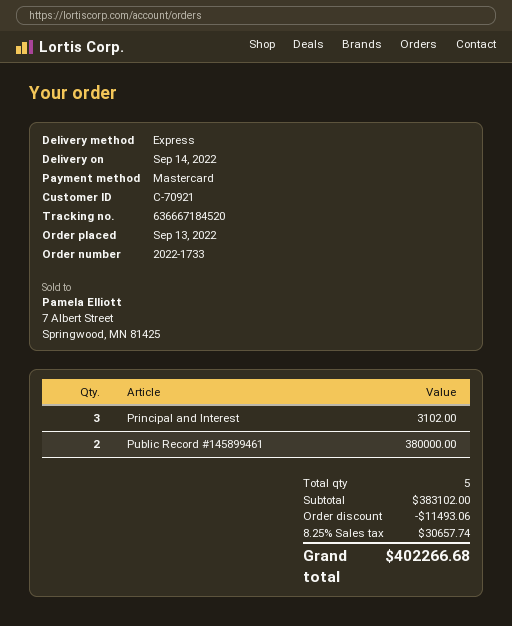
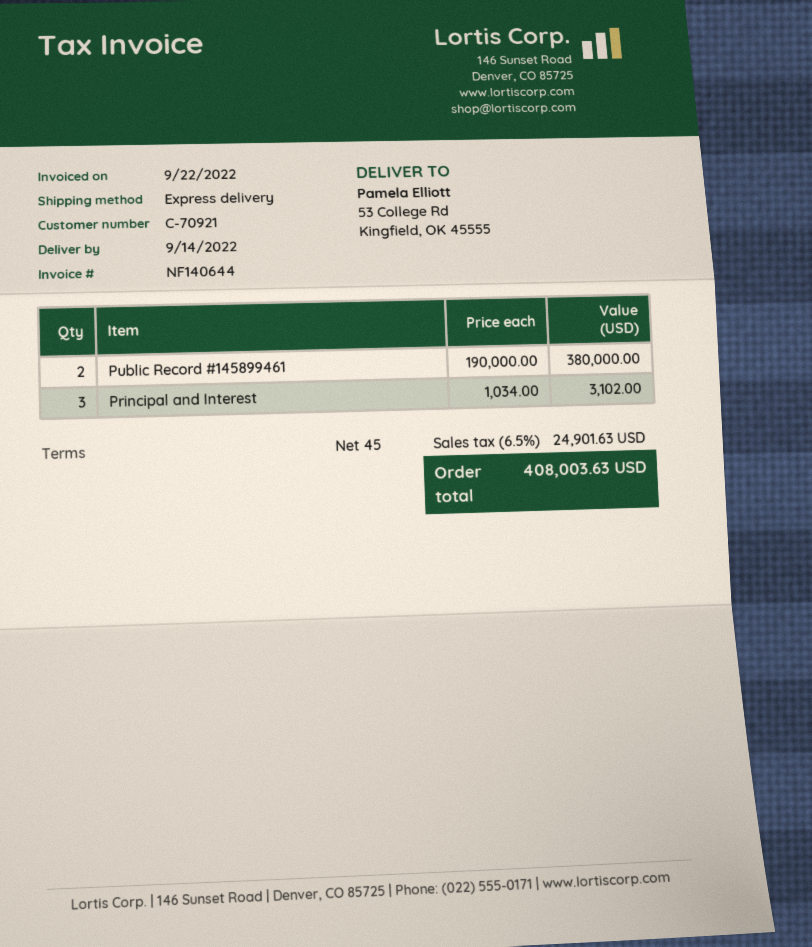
discount: 11493.06 -> none
tax: 8.25% = 30657.74 -> 6.5% = 24901.63
total: 402266.68 -> 408003.63

